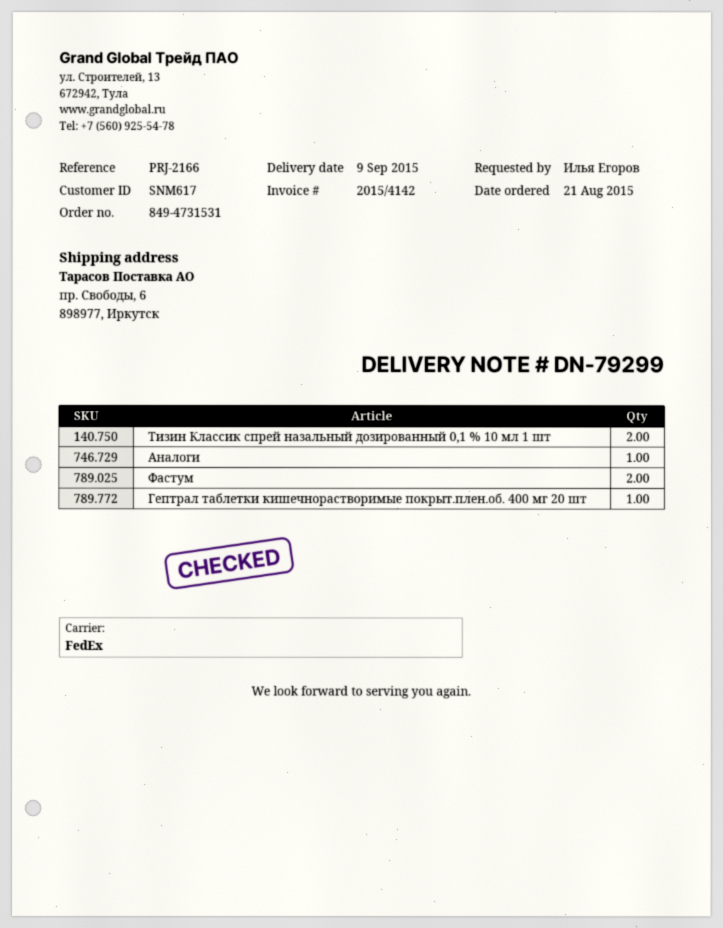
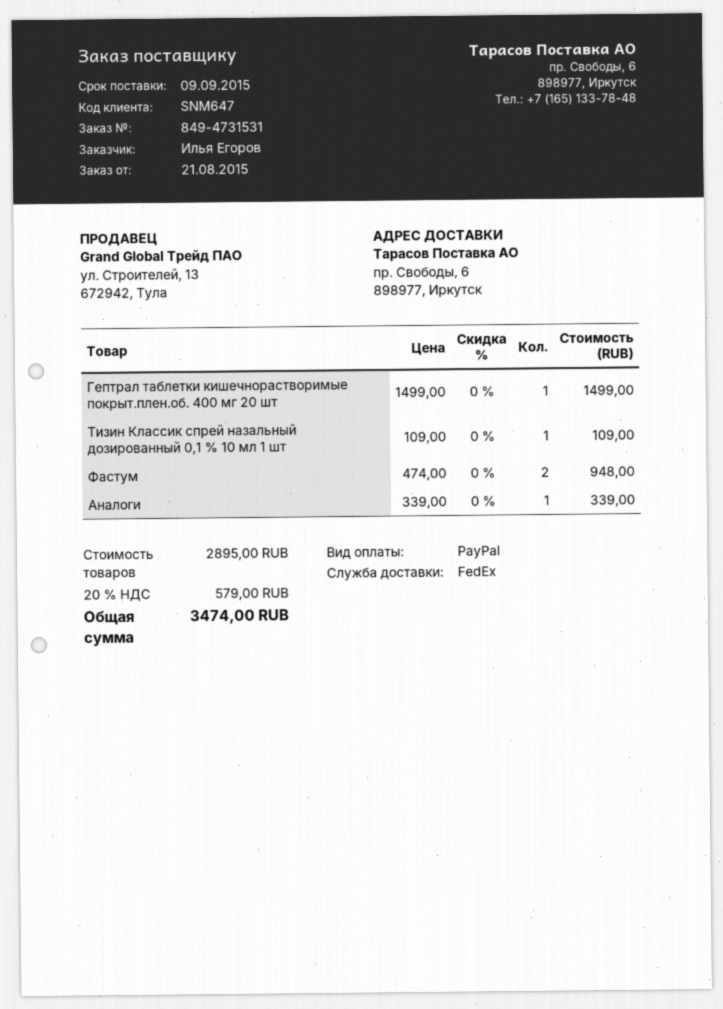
customer number: SNM617 -> SNM647
Тизин Классик спрей назальный дозированный 0,1 % 10 мл 1 шт: 2 -> 1

